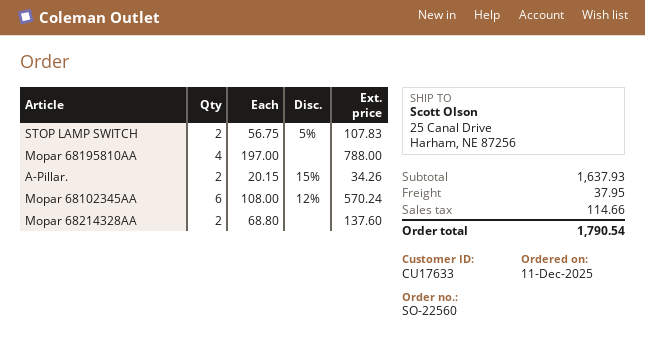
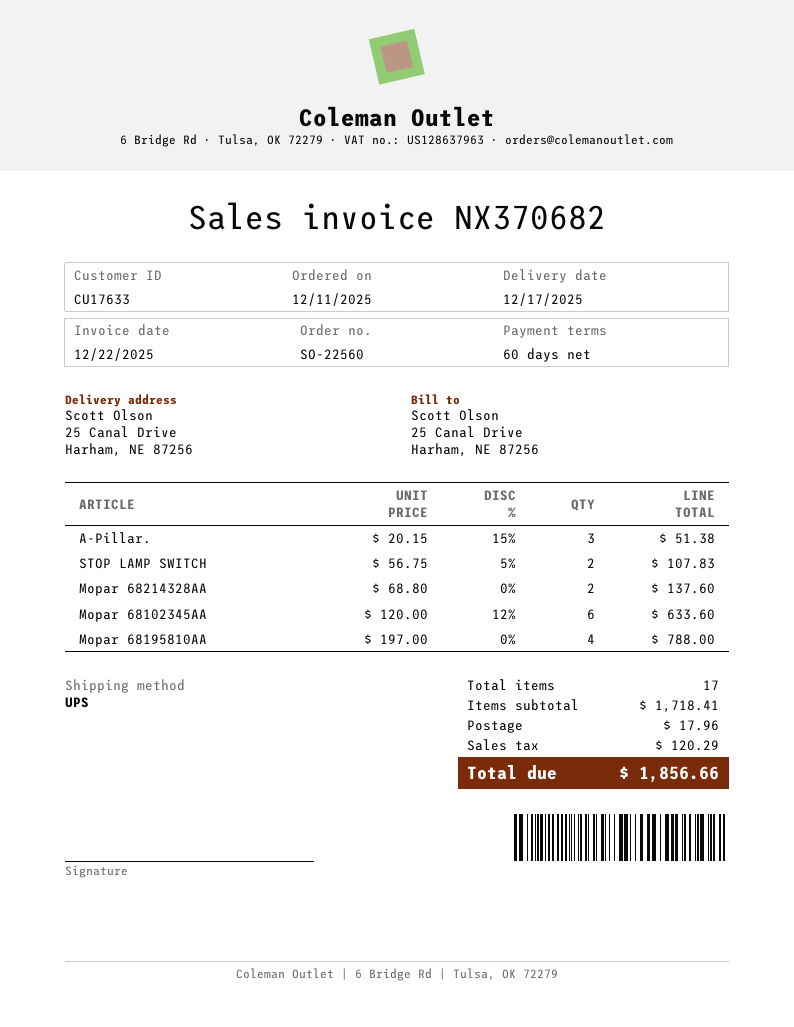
A-Pillar.: 2 x 20.15 - 15% = 34.26 -> 3 x 20.15 - 15% = 51.38
Mopar 68102345AA: 6 x 108.00 - 12% = 570.24 -> 6 x 120.00 - 12% = 633.60
subtotal: 1637.93 -> 1718.41
shipping: 37.95 -> 17.96
tax: 114.66 -> 120.29
total: 1790.54 -> 1856.66

